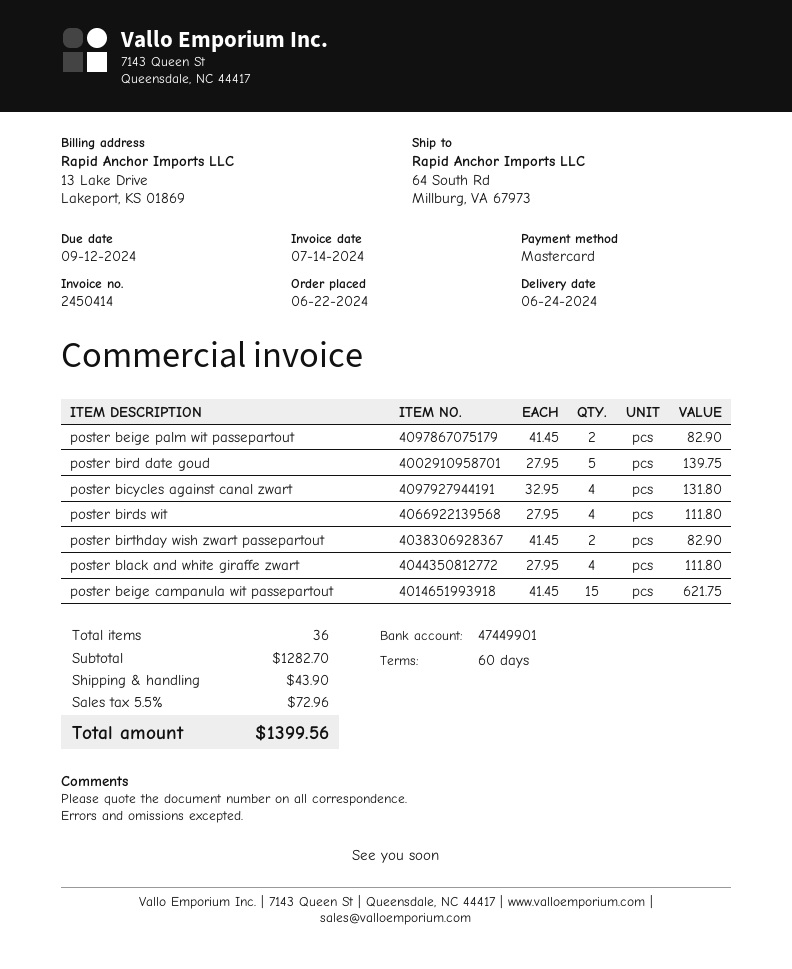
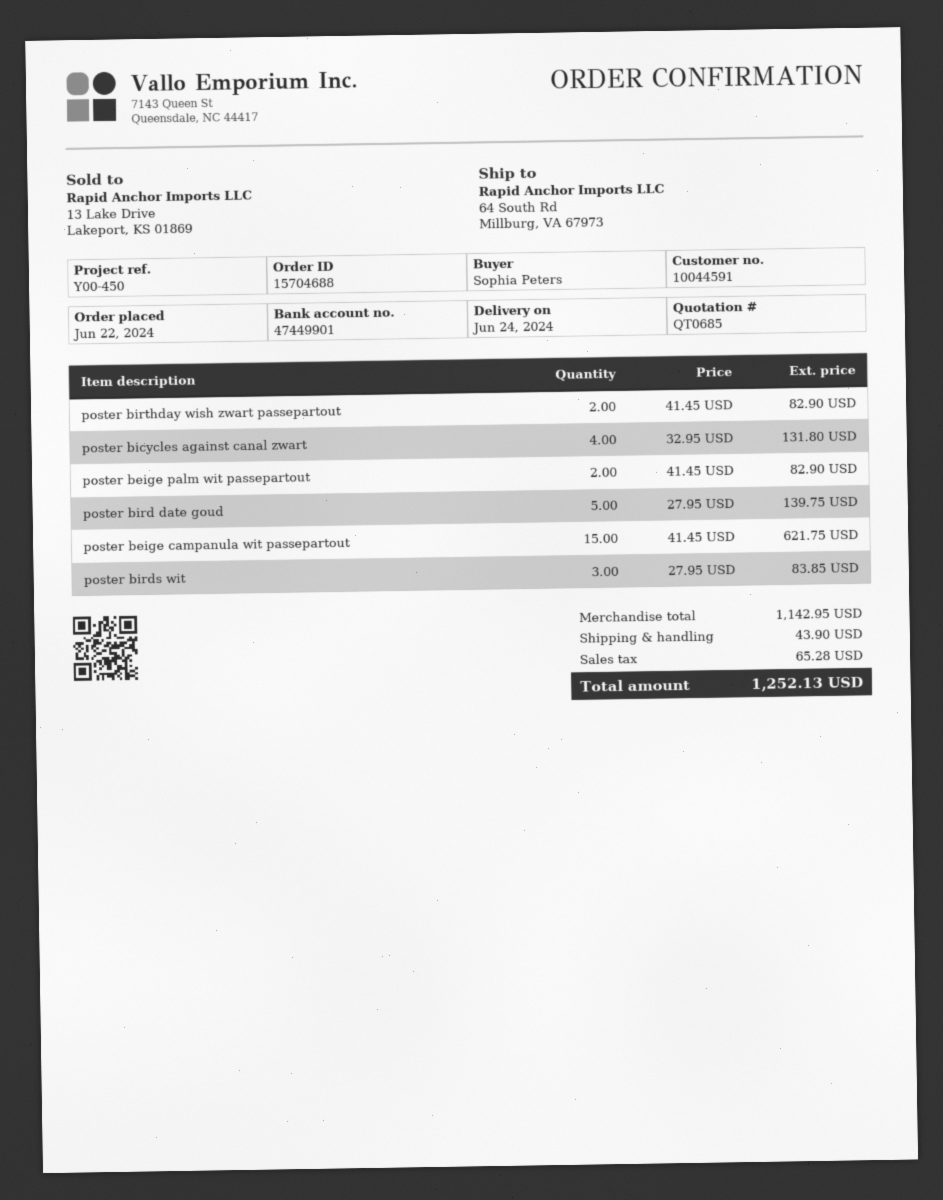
poster birds wit: 4 x 27.95 = 111.80 -> 3 x 27.95 = 83.85
poster black and white giraffe zwart: 4 x 27.95 = 111.80 -> none
subtotal: 1282.70 -> 1142.95
tax: 72.96 -> 65.28
total: 1399.56 -> 1252.13

